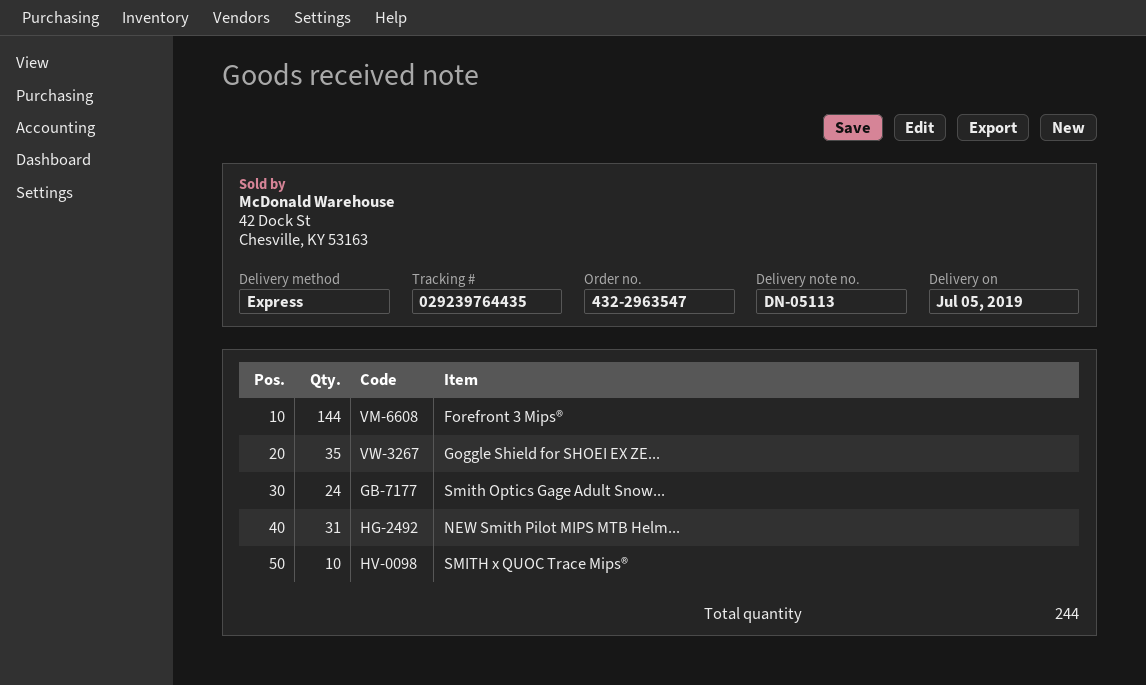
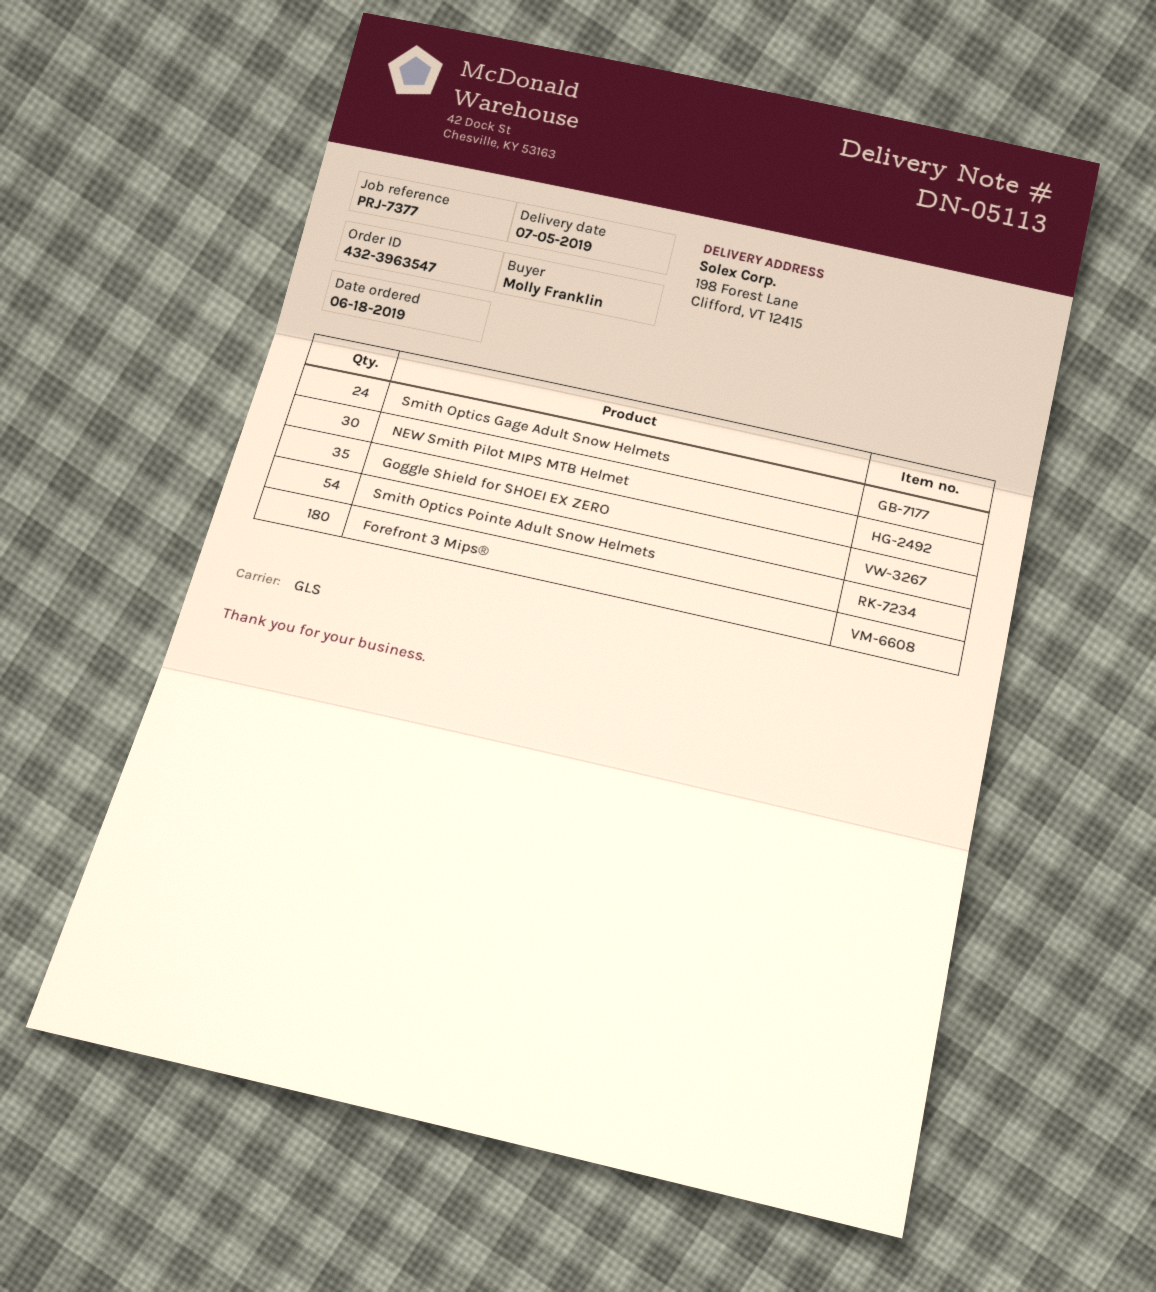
order number: 432-2963547 -> 432-3963547
shipping method: express -> GLS
Forefront 3 Mips®: 144 -> 180
NEW Smith Pilot MIPS MTB Helm...: 31 -> 30
SMITH x QUOC Trace Mips®: 10 -> none
Smith Optics Pointe Adult Snow Helmets: none -> 54

